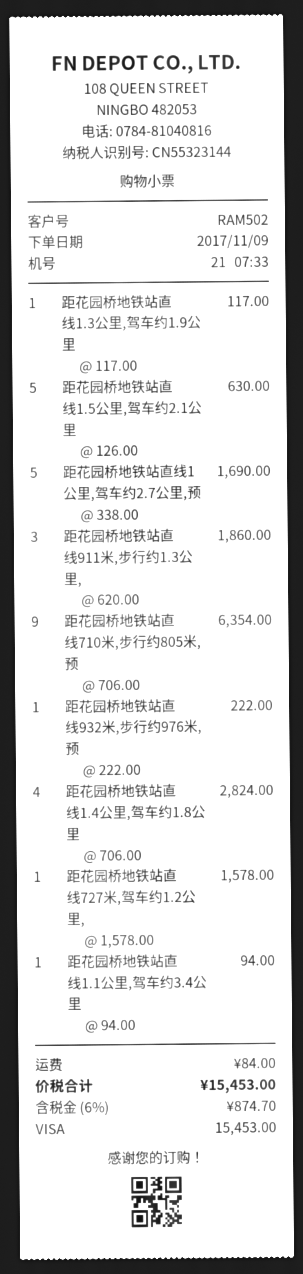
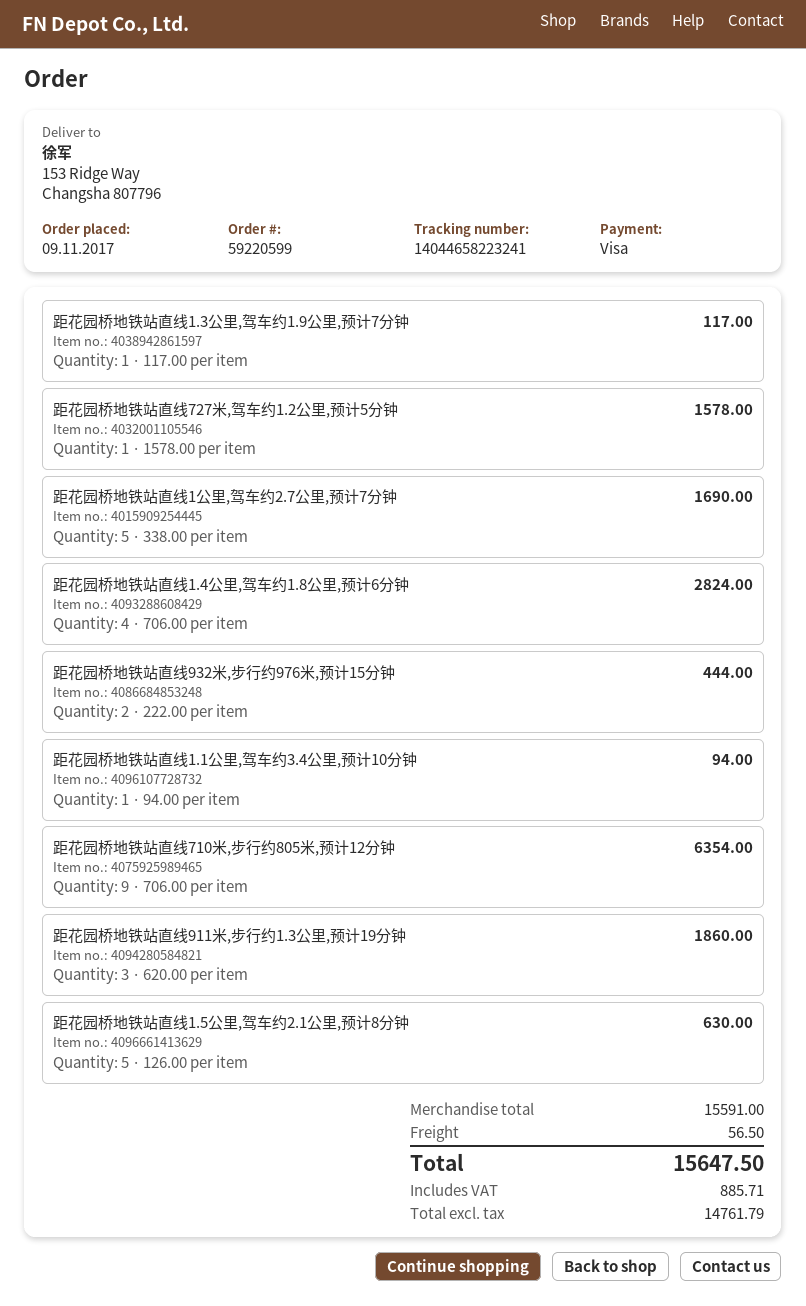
距花园桥地铁站直线932米,步行约976米,预: 1 x 222.00 = 222.00 -> 2 x 222.00 = 444.00
shipping: 84.00 -> 56.50
tax: 874.70 -> 885.71
total: 15453.00 -> 15647.50

